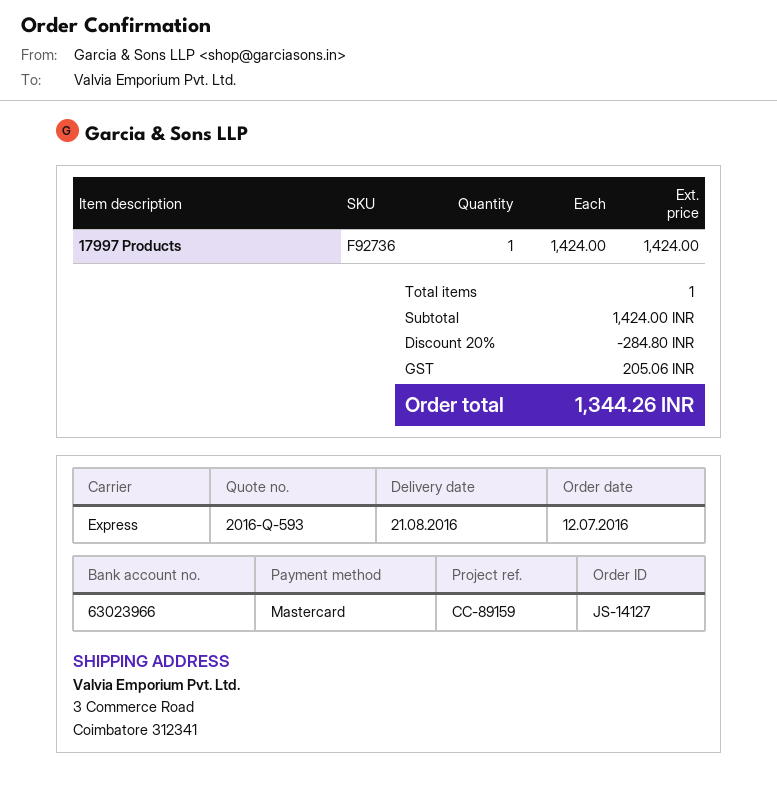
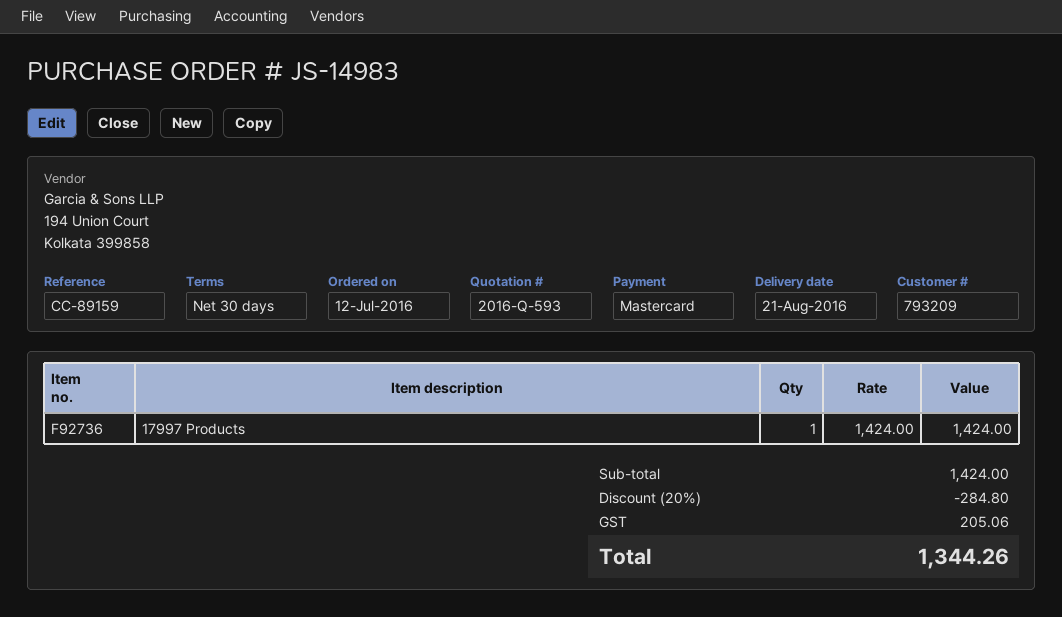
order number: JS-14127 -> JS-14983

